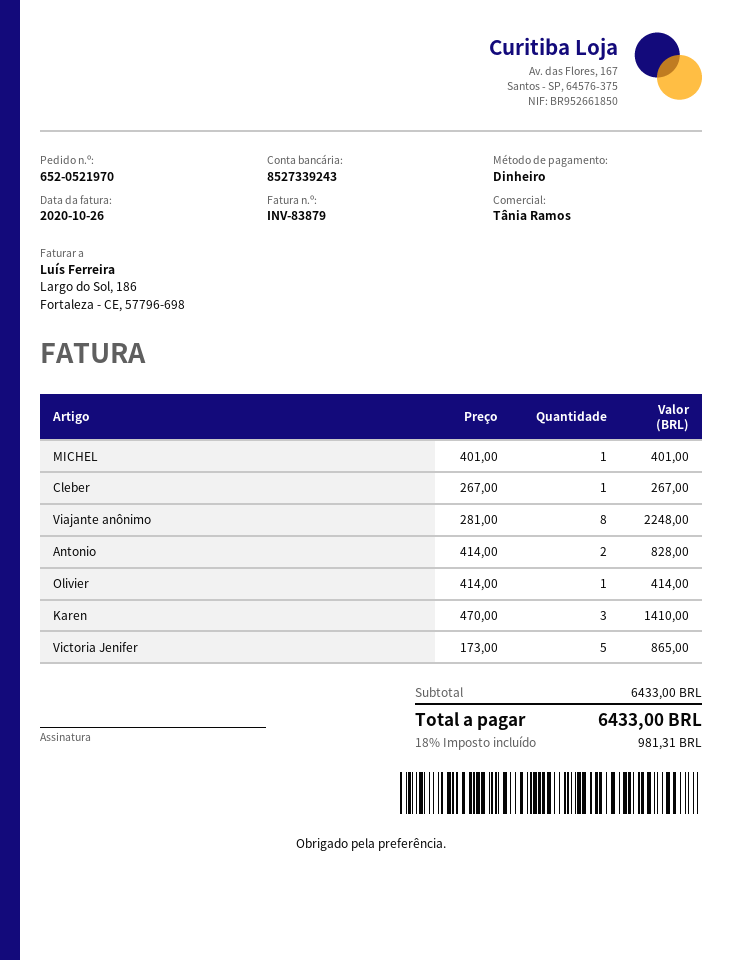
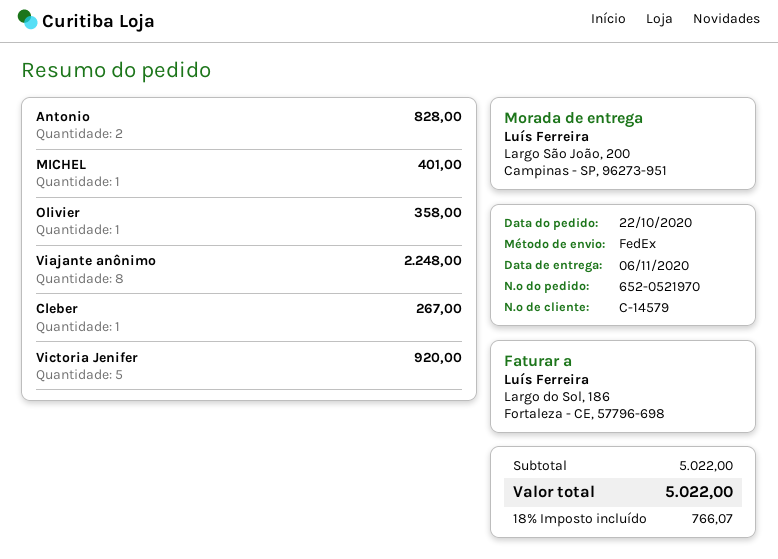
Olivier: 1 for 414.00 -> 1 for 358.00
Karen: 3 for 1410.00 -> none
Victoria Jenifer: 5 for 865.00 -> 5 for 920.00
subtotal: 6433.00 -> 5022.00
tax: 18% = 981.31 -> 18% = 766.07
total: 6433.00 -> 5022.00

